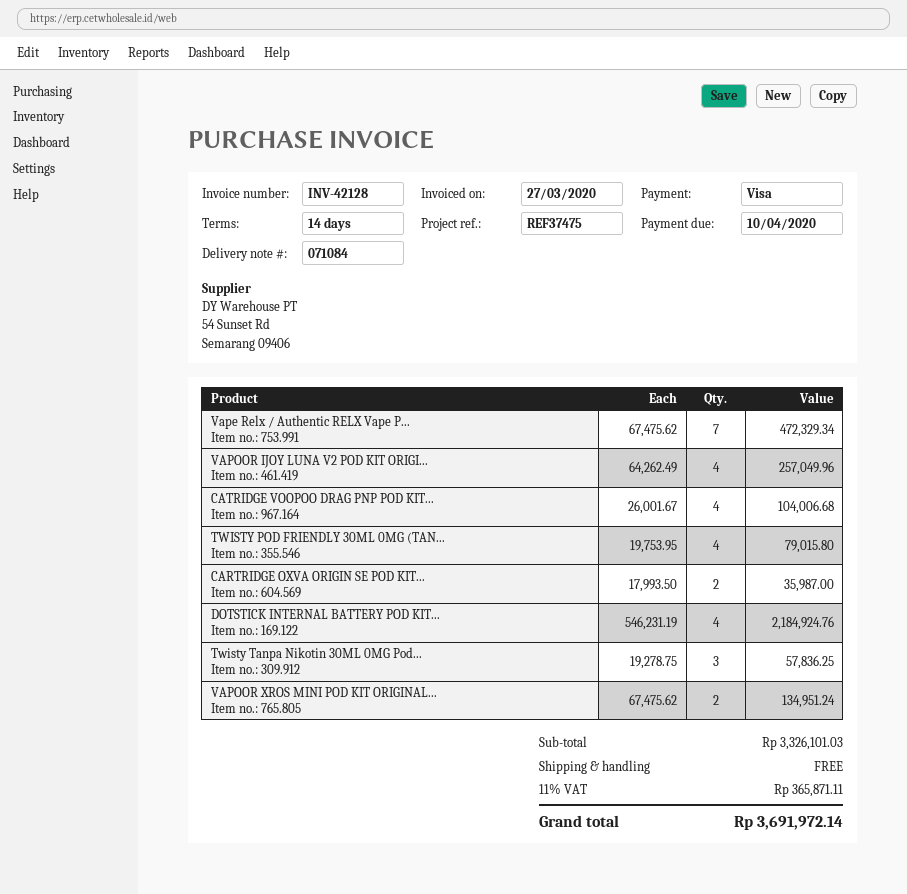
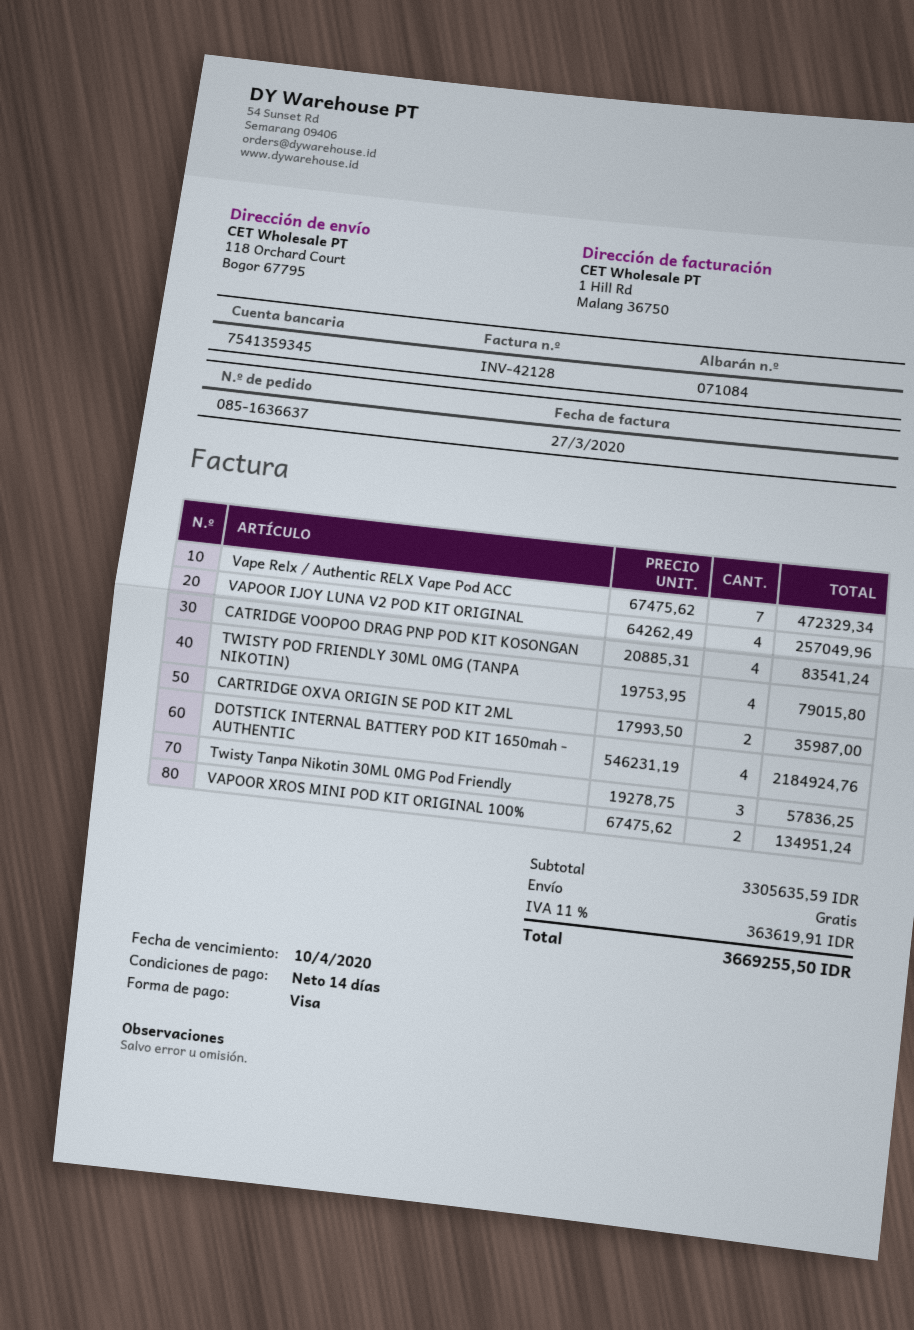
CATRIDGE VOOPOO DRAG PNP POD KIT...: 4 x 26001.67 = 104006.68 -> 4 x 20885.31 = 83541.24
subtotal: 3326101.03 -> 3305635.59
tax: 11% = 365871.11 -> 11% = 363619.91
total: 3691972.14 -> 3669255.50

